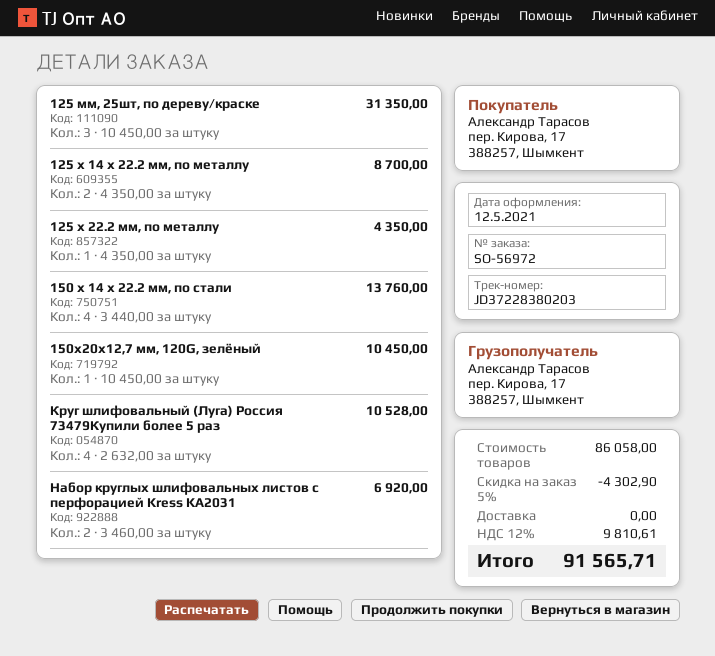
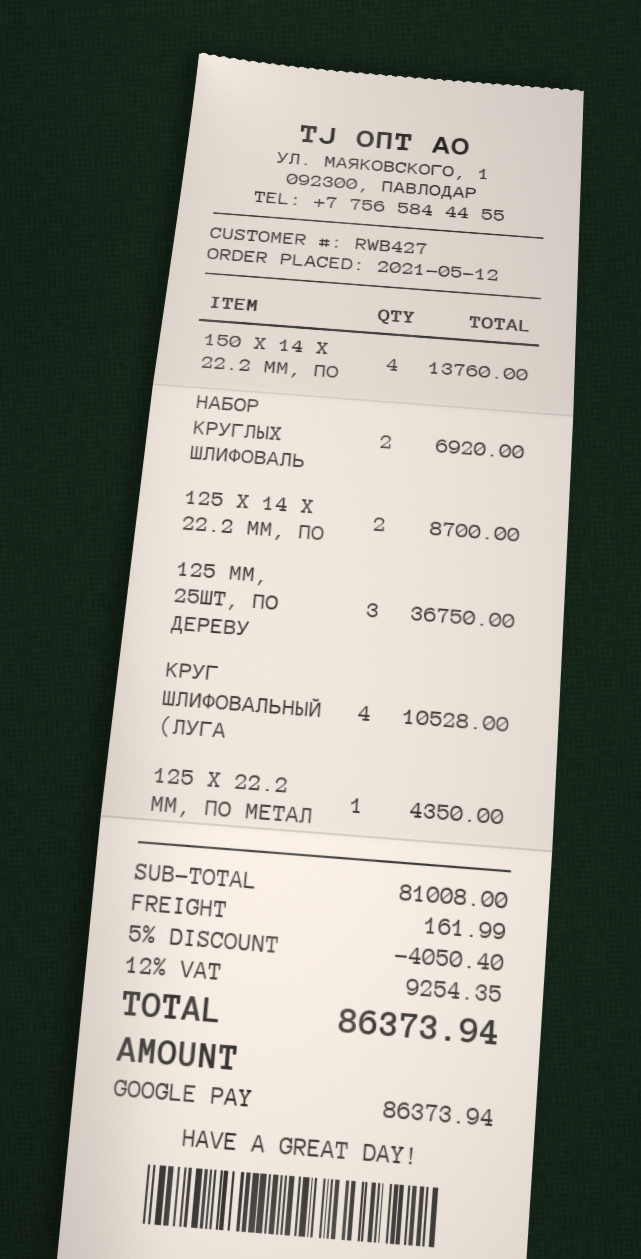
125 мм, 25шт, по дереву/краске: 3 for 31350.00 -> 3 for 36750.00
150х20х12,7 мм, 120G, зелёный: 1 for 10450.00 -> none
subtotal: 86058.00 -> 81008.00
discount: 5% = 4302.90 -> 5% = 4050.40
shipping: 0.00 -> 161.99
tax: 12% = 9810.61 -> 12% = 9254.35
total: 91565.71 -> 86373.94

